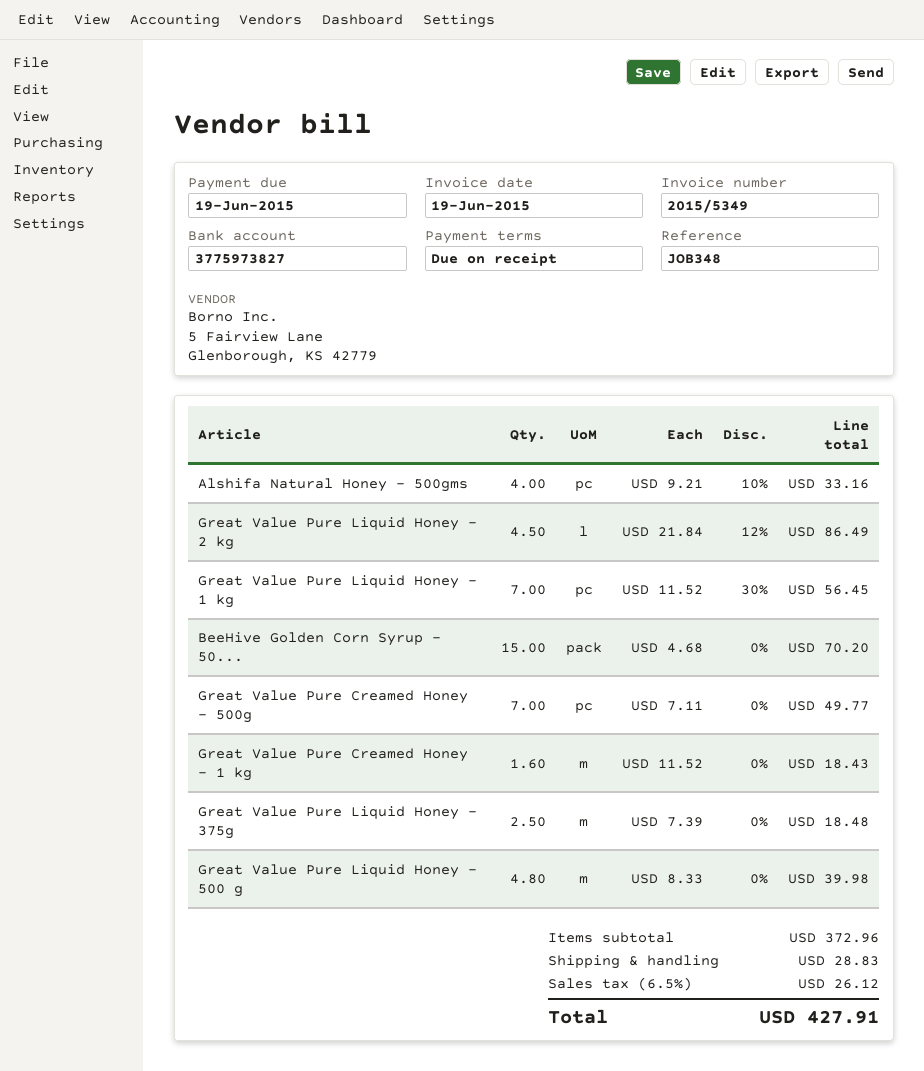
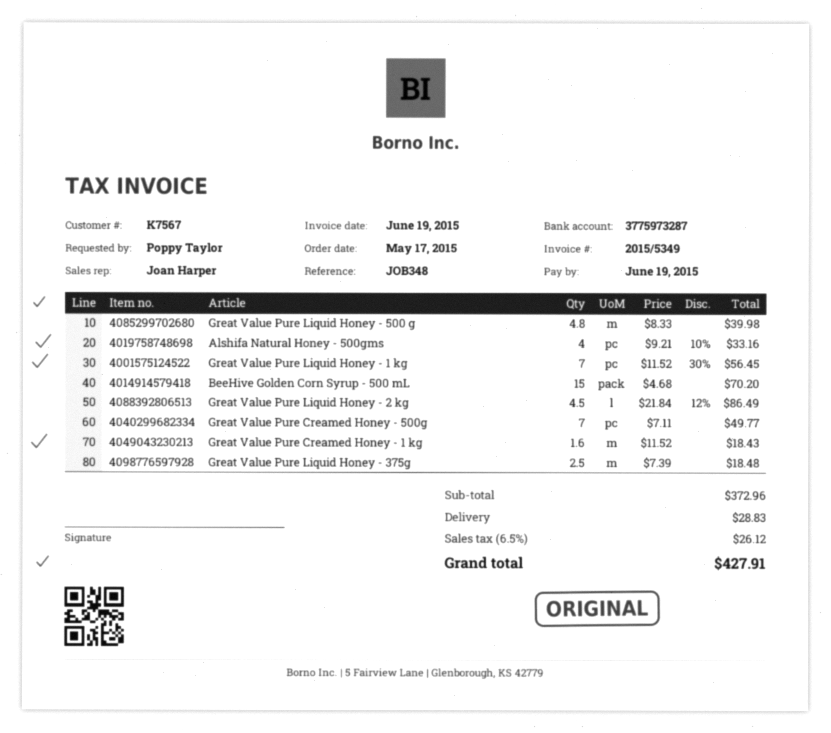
bank account: 3775973827 -> 3775973287

